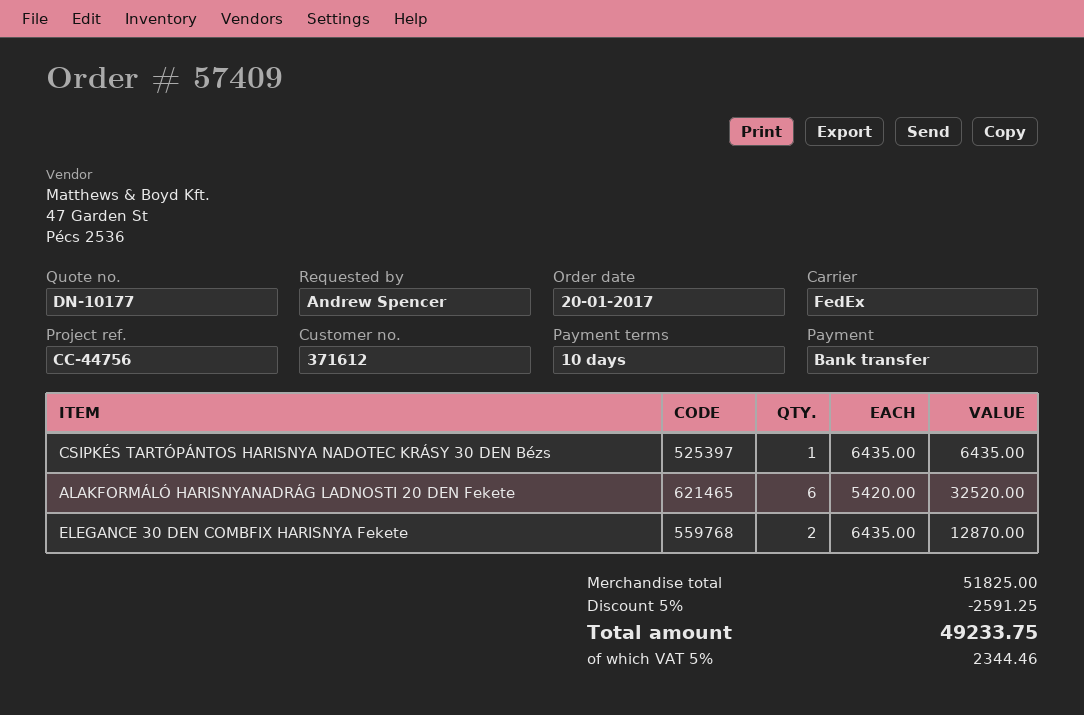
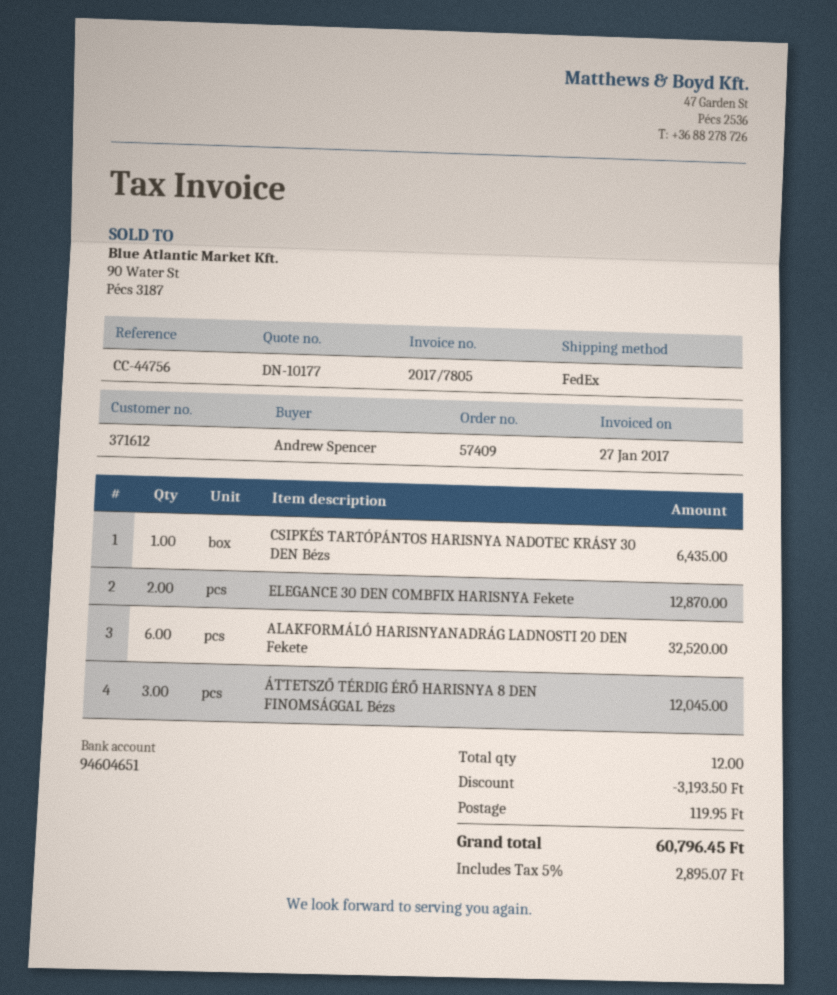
ÁTTETSZŐ TÉRDIG ÉRŐ HARISNYA 8 DEN FINOMSÁGGAL Bézs: none -> 3 for 12045.00
discount: 2591.25 -> 3193.50
shipping: none -> 119.95
tax: 5% = 2344.46 -> 5% = 2895.07
total: 49233.75 -> 60796.45

